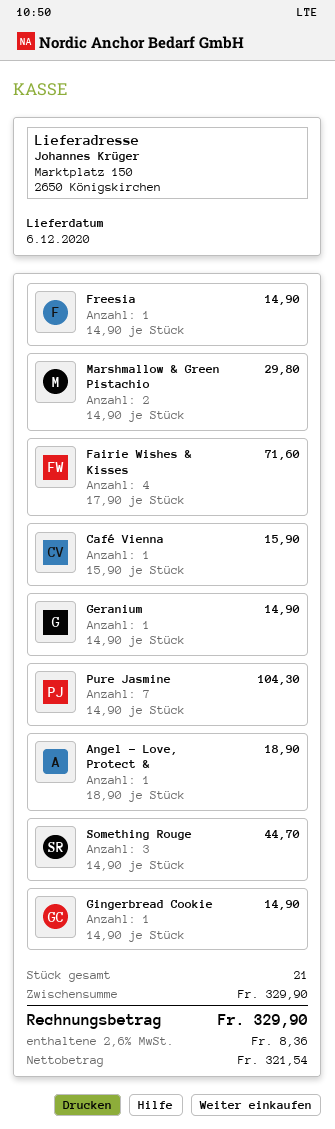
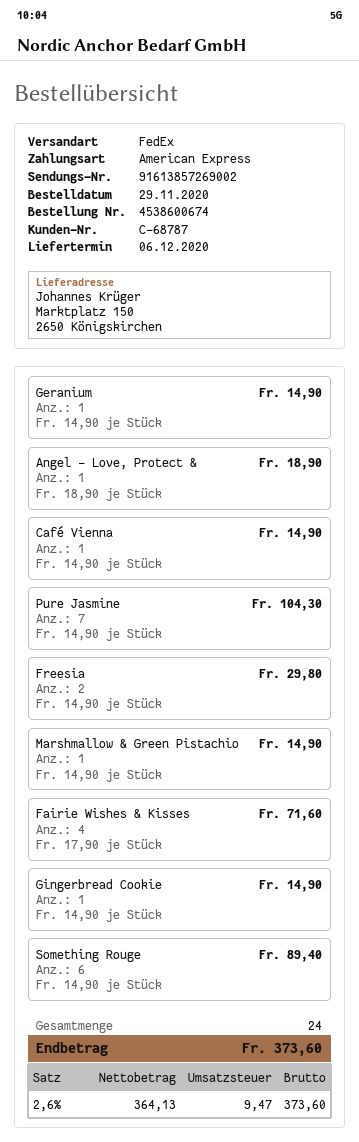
Freesia: 1 x 14.90 = 14.90 -> 2 x 14.90 = 29.80
Marshmallow & Green Pistachio: 2 x 14.90 = 29.80 -> 1 x 14.90 = 14.90
Café Vienna: 1 x 15.90 = 15.90 -> 1 x 14.90 = 14.90
Something Rouge: 3 x 14.90 = 44.70 -> 6 x 14.90 = 89.40
total quantity: 21 -> 24
net: 321.54 -> 364.13
tax: 2.6% = 8.36 -> 2.6% = 9.47
total: 329.90 -> 373.60

